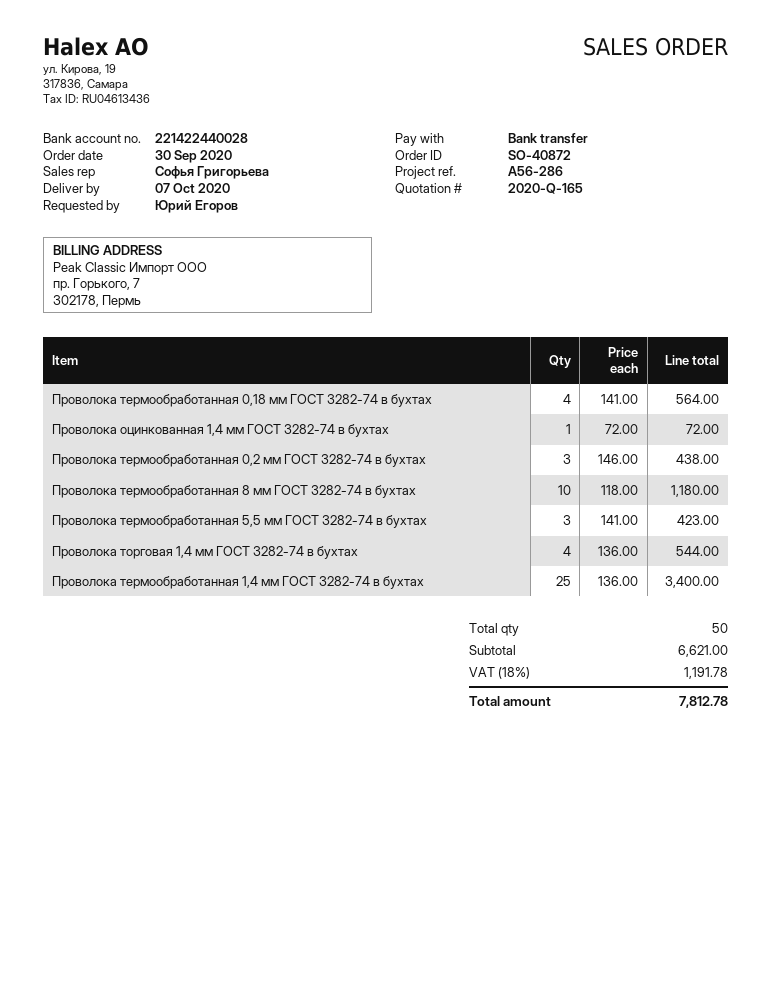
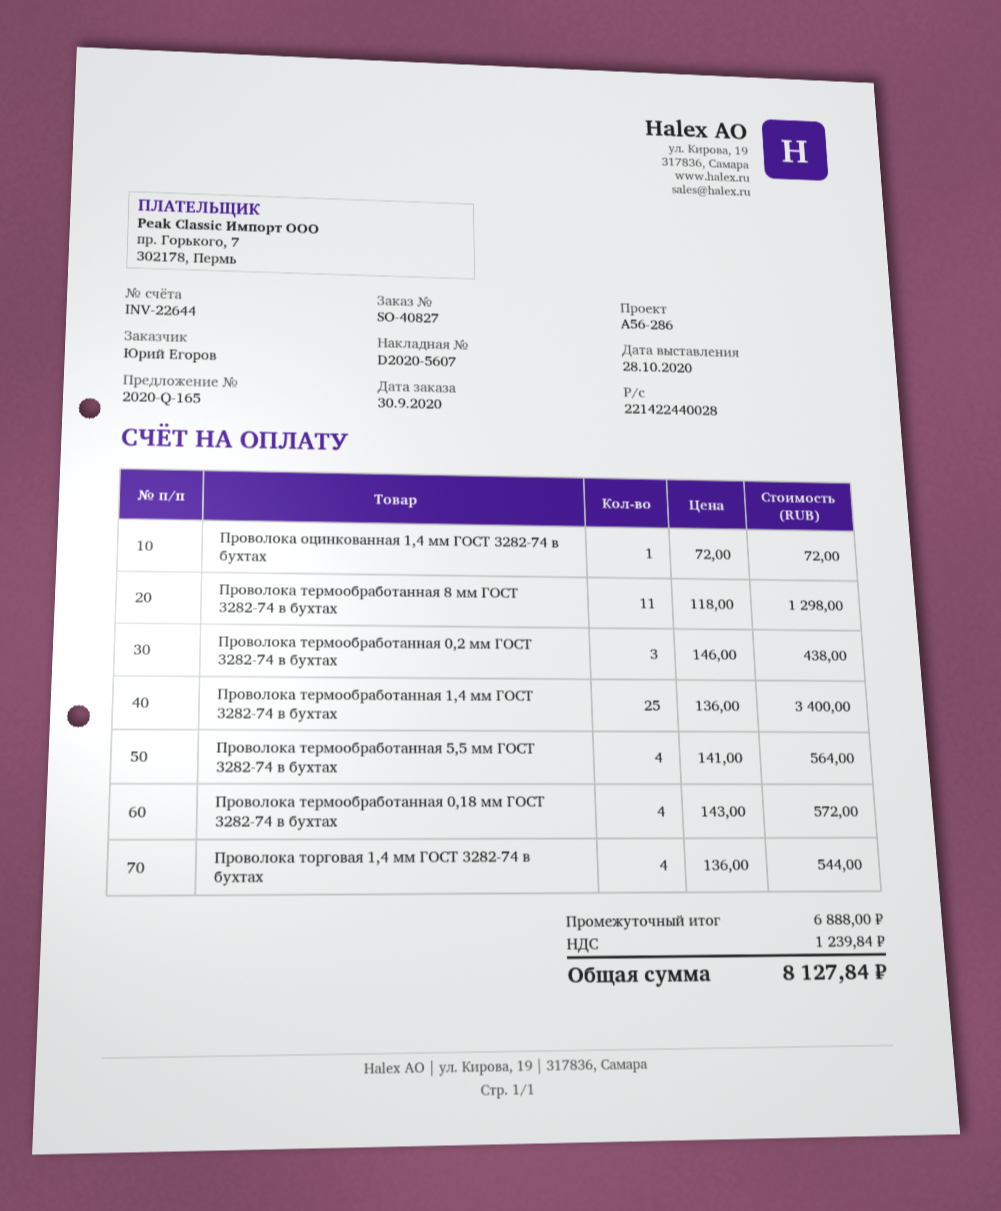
order number: SO-40872 -> SO-40827
Проволока термообработанная 0,18 мм ГОСТ 3282-74 в бухтах: 4 x 141.00 = 564.00 -> 4 x 143.00 = 572.00
Проволока термообработанная 8 мм ГОСТ 3282-74 в бухтах: 10 x 118.00 = 1180.00 -> 11 x 118.00 = 1298.00
Проволока термообработанная 5,5 мм ГОСТ 3282-74 в бухтах: 3 x 141.00 = 423.00 -> 4 x 141.00 = 564.00
subtotal: 6621.00 -> 6888.00
tax: 1191.78 -> 1239.84
total: 7812.78 -> 8127.84

